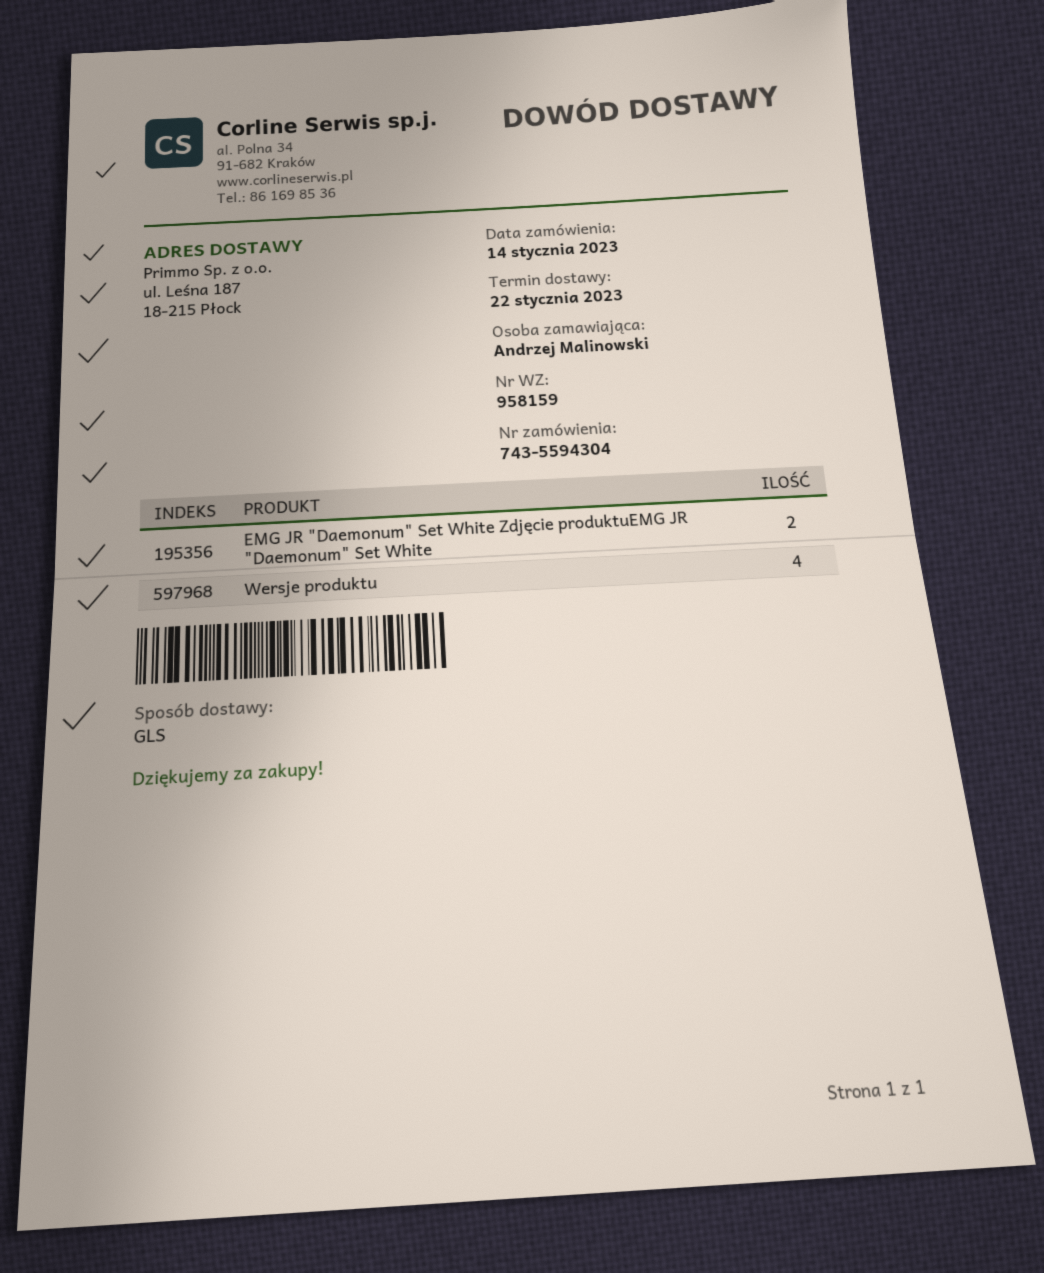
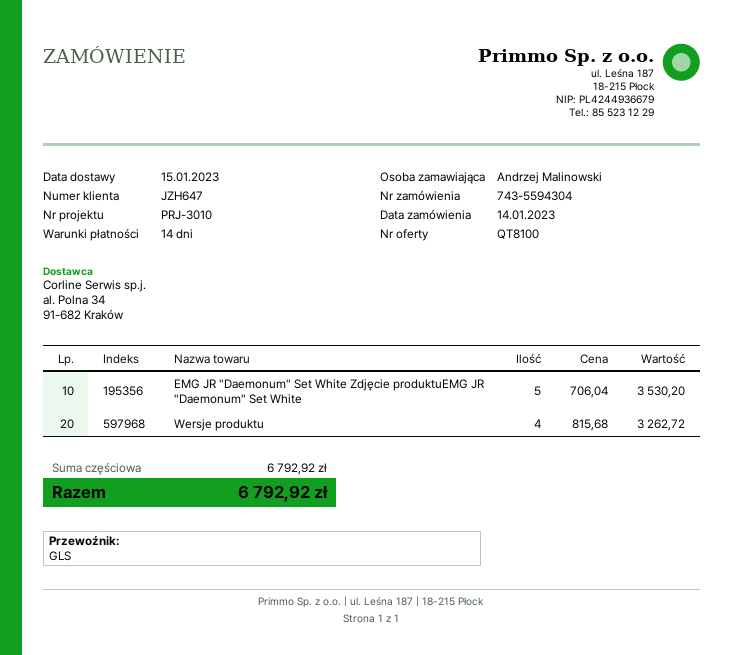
delivery date: 2023-01-22 -> 2023-01-15
EMG JR "Daemonum" Set White Zdjęcie produktuEMG JR "Daemonum" Set White: 2 -> 5

